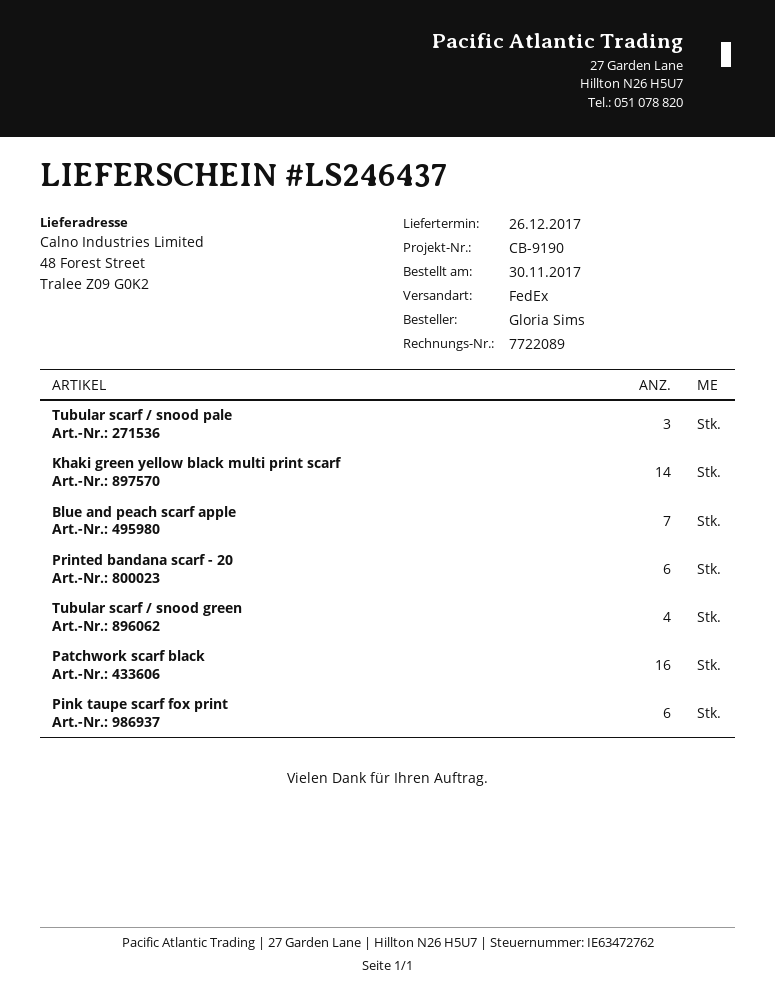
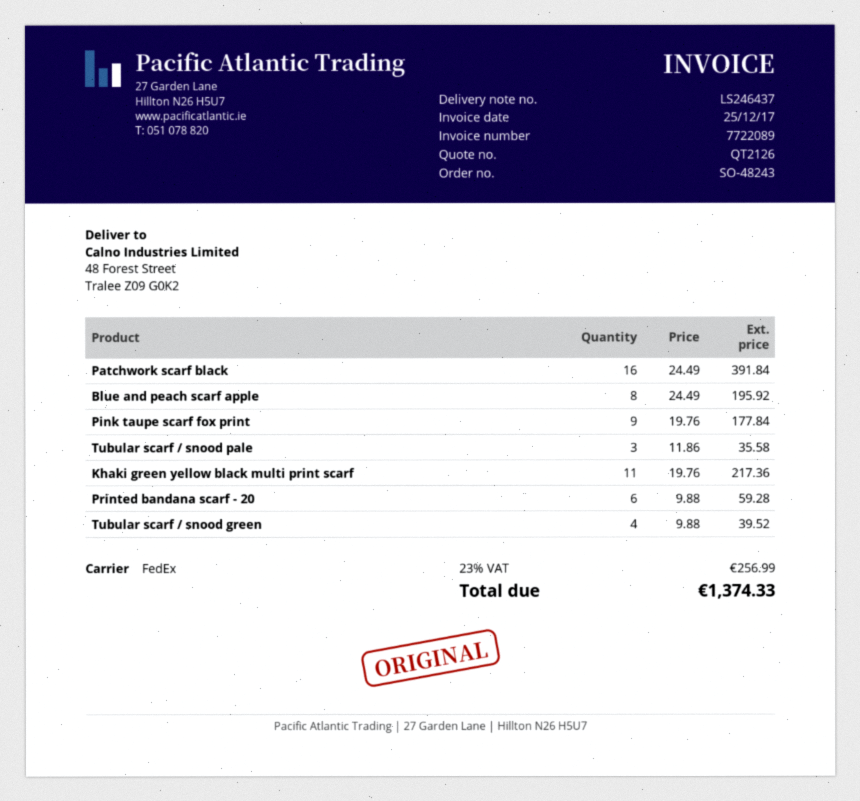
Khaki green yellow black multi print scarf: 14 -> 11
Blue and peach scarf apple: 7 -> 8
Pink taupe scarf fox print: 6 -> 9

